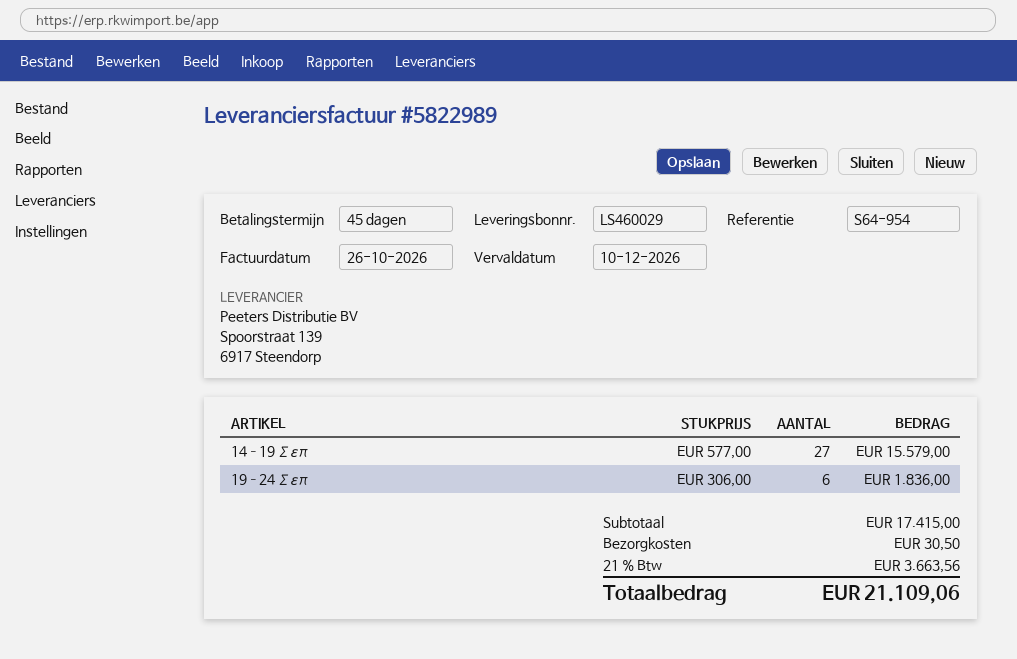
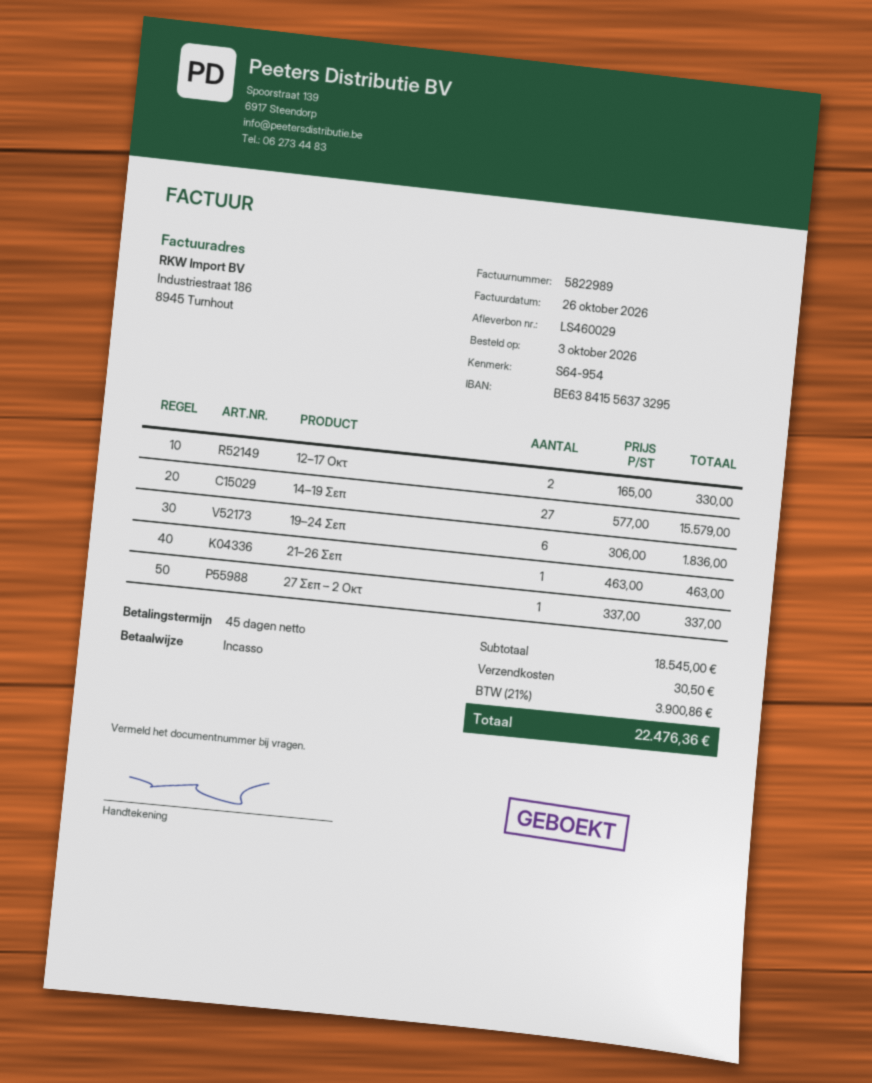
12–17 Οκτ: none -> 2 x 165.00 = 330.00
21–26 Σεπ: none -> 1 x 463.00 = 463.00
27 Σεπ – 2 Οκτ: none -> 1 x 337.00 = 337.00
subtotal: 17415.00 -> 18545.00
tax: 21% = 3663.56 -> 21% = 3900.86
total: 21109.06 -> 22476.36

